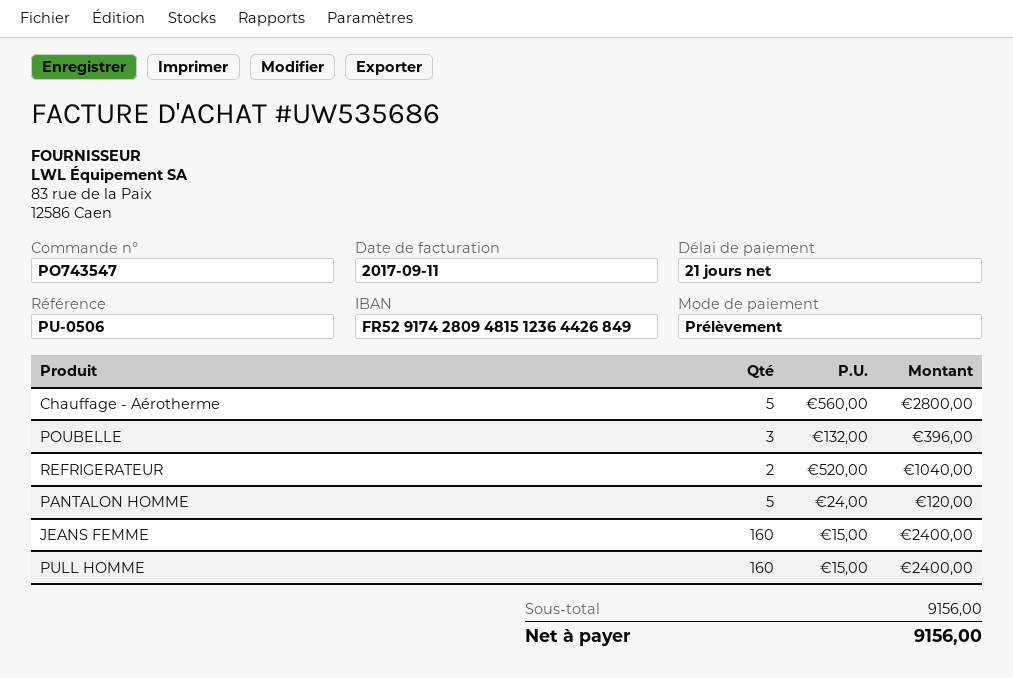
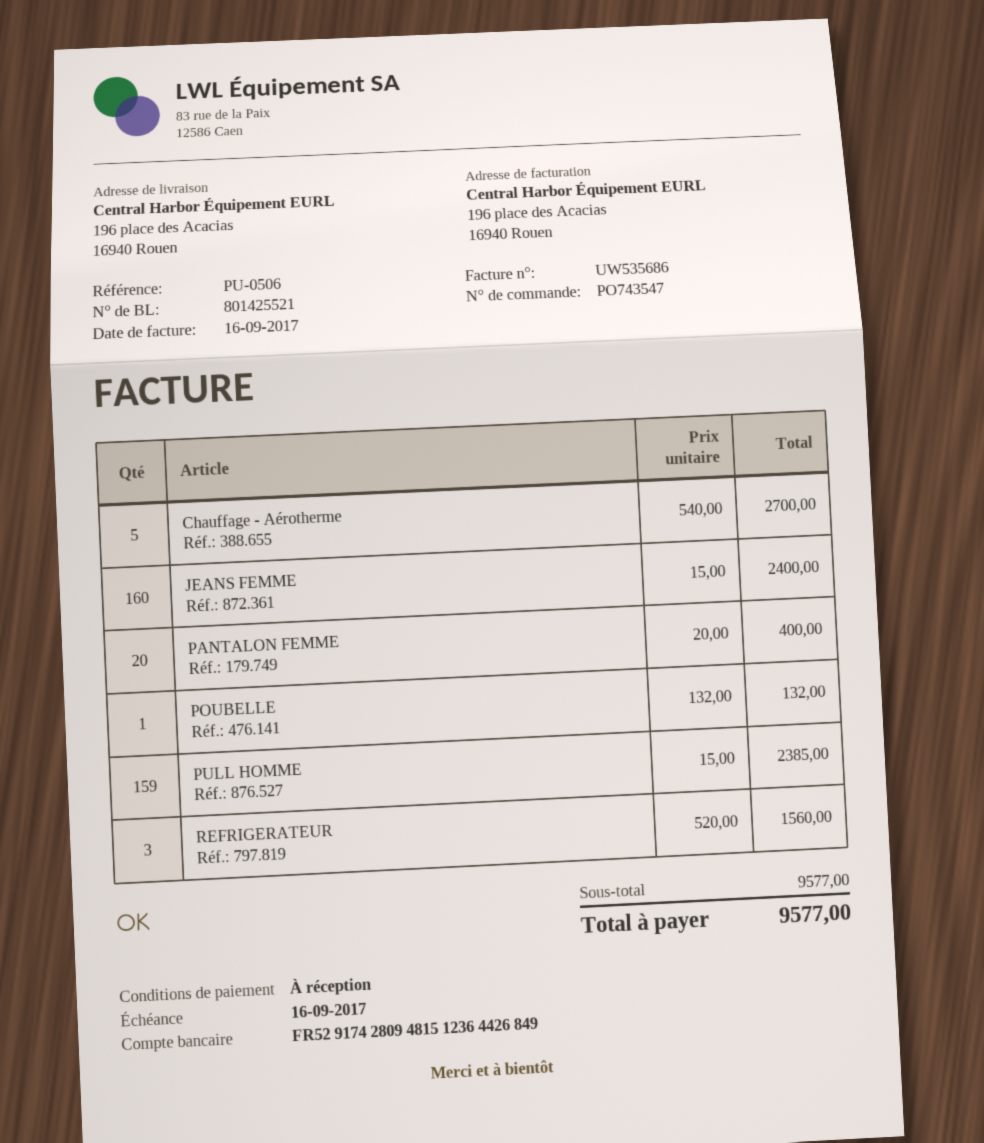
invoice date: 2017-09-11 -> 2017-09-16
payment terms: 21 days -> on receipt
Chauffage - Aérotherme: 5 x 560.00 = 2800.00 -> 5 x 540.00 = 2700.00
POUBELLE: 3 x 132.00 = 396.00 -> 1 x 132.00 = 132.00
REFRIGERATEUR: 2 x 520.00 = 1040.00 -> 3 x 520.00 = 1560.00
PANTALON HOMME: 5 x 24.00 = 120.00 -> none
PULL HOMME: 160 x 15.00 = 2400.00 -> 159 x 15.00 = 2385.00
PANTALON FEMME: none -> 20 x 20.00 = 400.00
subtotal: 9156.00 -> 9577.00
total: 9156.00 -> 9577.00

